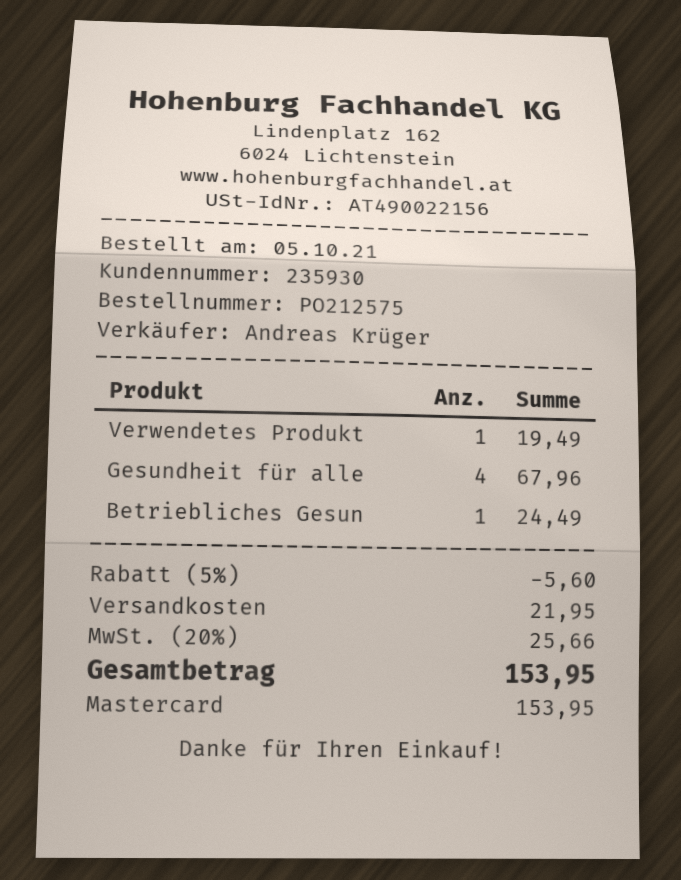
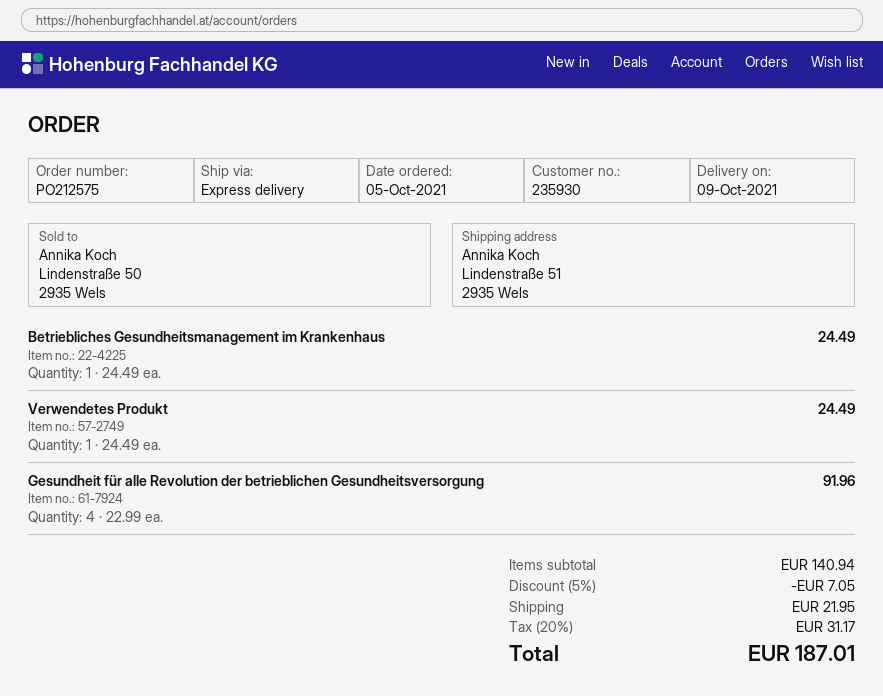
Verwendetes Produkt: 1 for 19.49 -> 1 for 24.49
Gesundheit für alle: 4 for 67.96 -> 4 for 91.96
discount: 5% = 5.60 -> 5% = 7.05
tax: 20% = 25.66 -> 20% = 31.17
total: 153.95 -> 187.01

